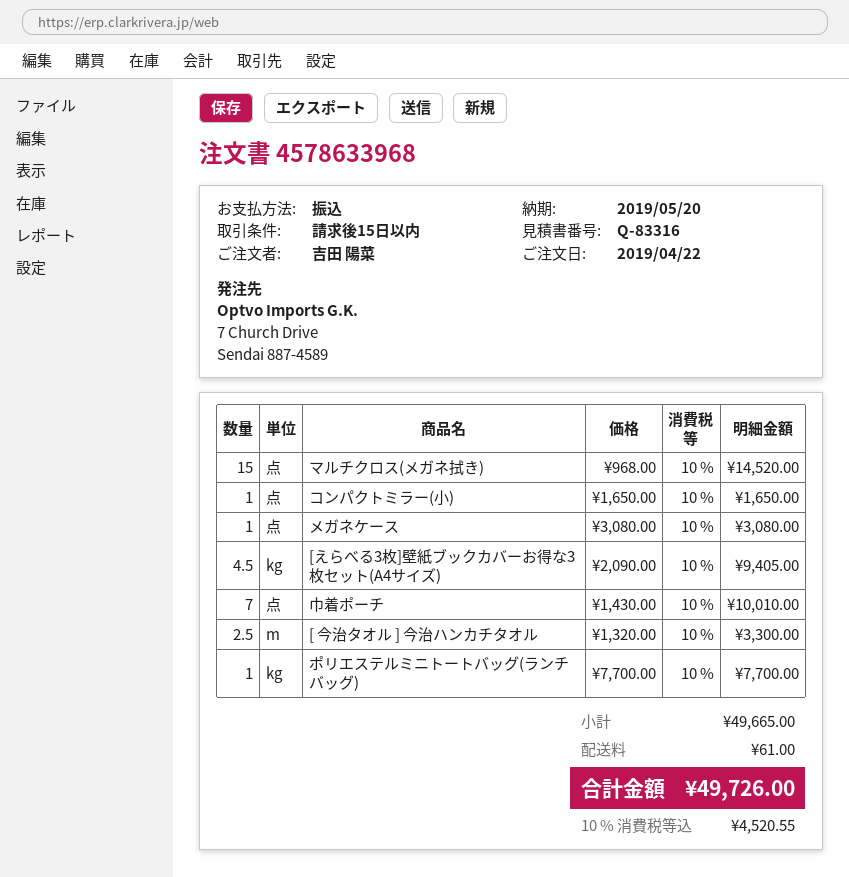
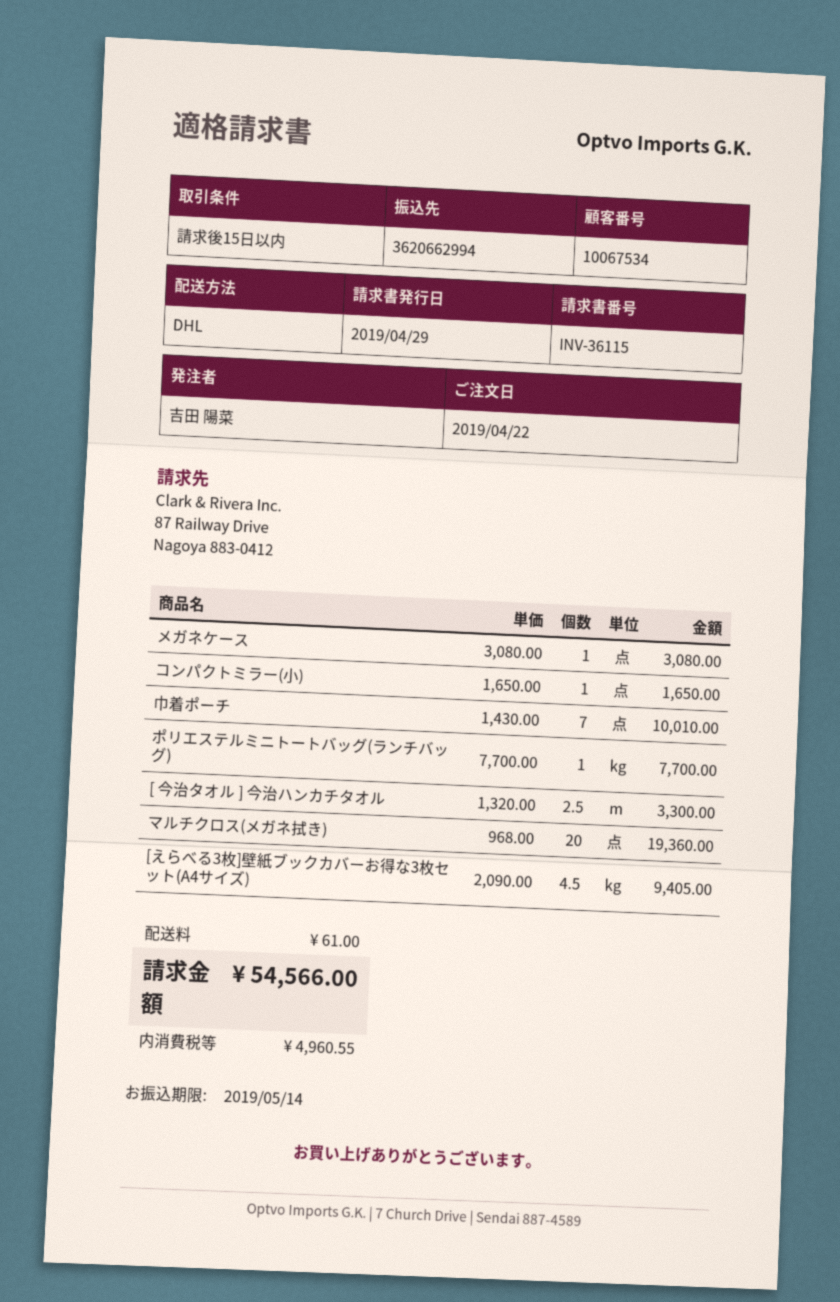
マルチクロス(メガネ拭き): 15 x 968.00 = 14520.00 -> 20 x 968.00 = 19360.00
tax: 4520.55 -> 4960.55
total: 49726.00 -> 54566.00

